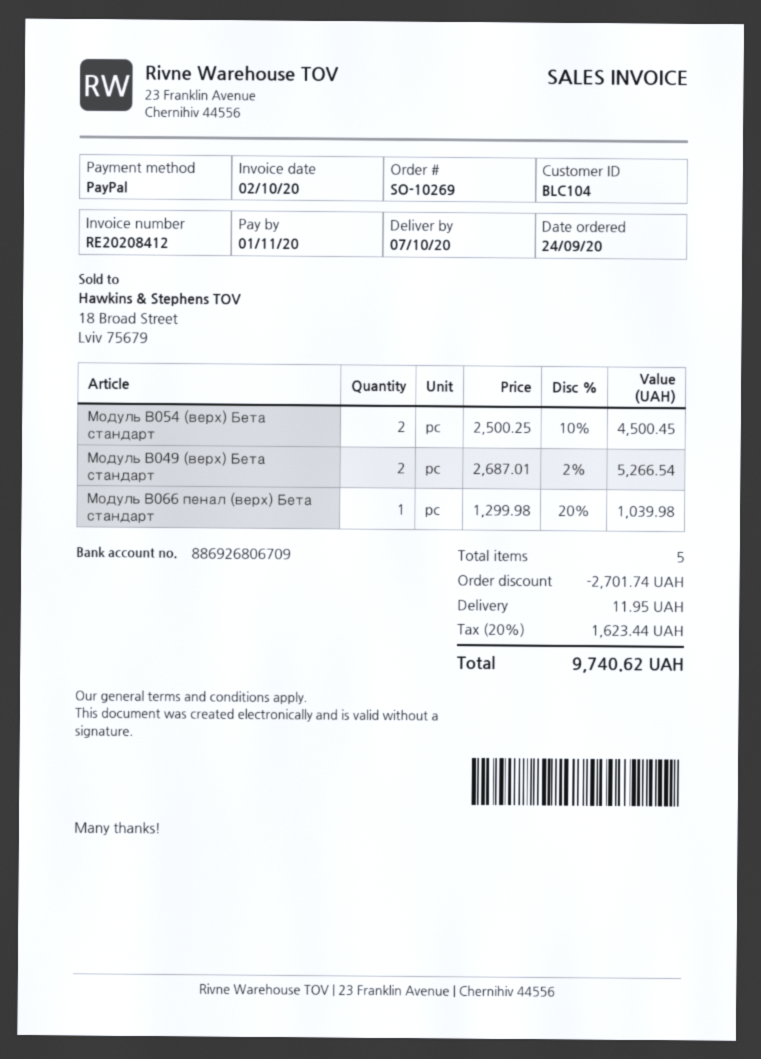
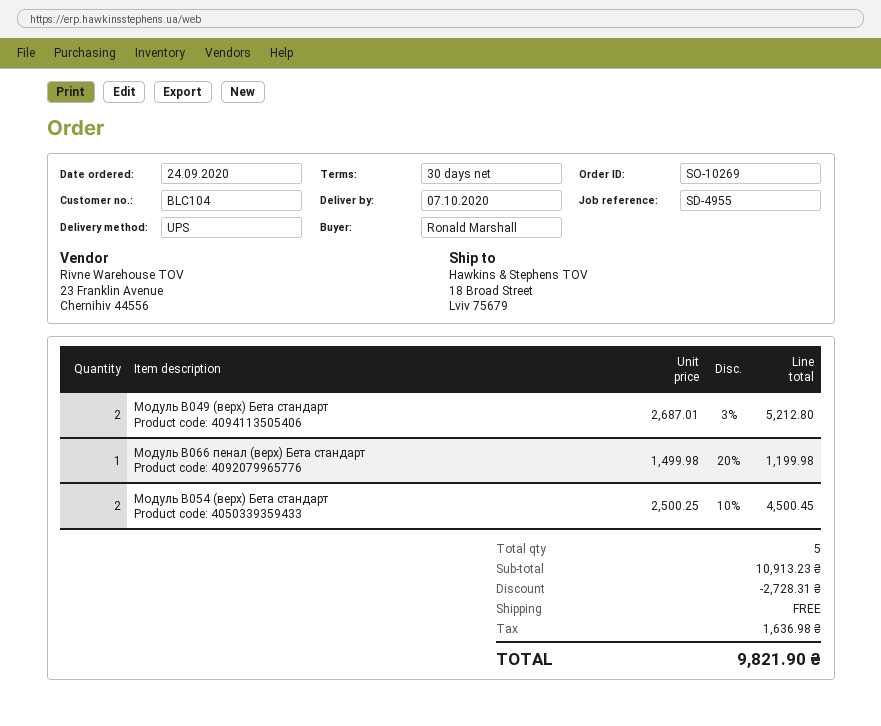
Модуль В049 (верх) Бета стандарт: 2 x 2687.01 - 2% = 5266.54 -> 2 x 2687.01 - 3% = 5212.80
Модуль В066 пенал (верх) Бета стандарт: 1 x 1299.98 - 20% = 1039.98 -> 1 x 1499.98 - 20% = 1199.98
discount: 2701.74 -> 2728.31
shipping: 11.95 -> 0.00
tax: 1623.44 -> 1636.98
total: 9740.62 -> 9821.90

